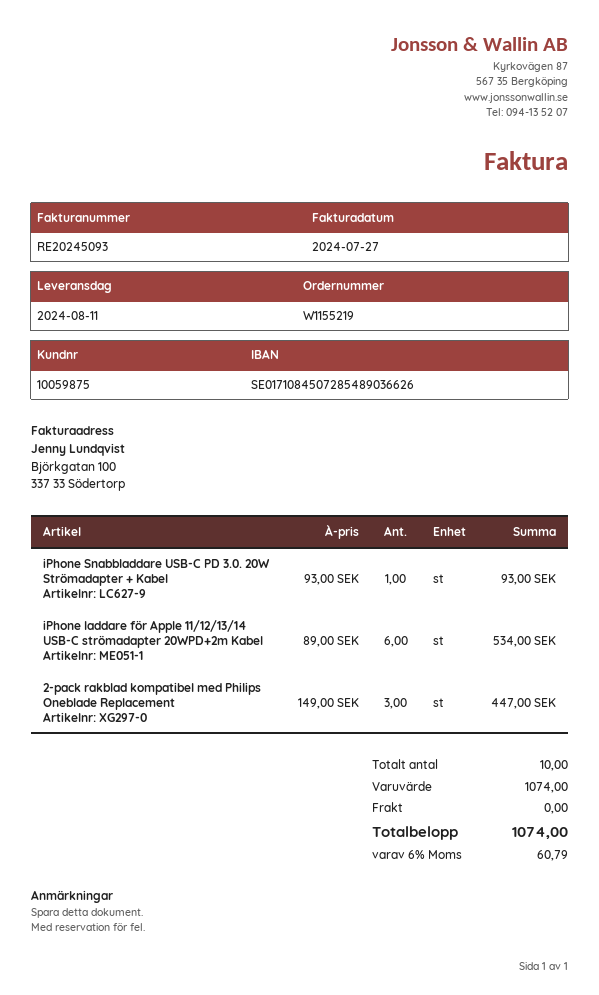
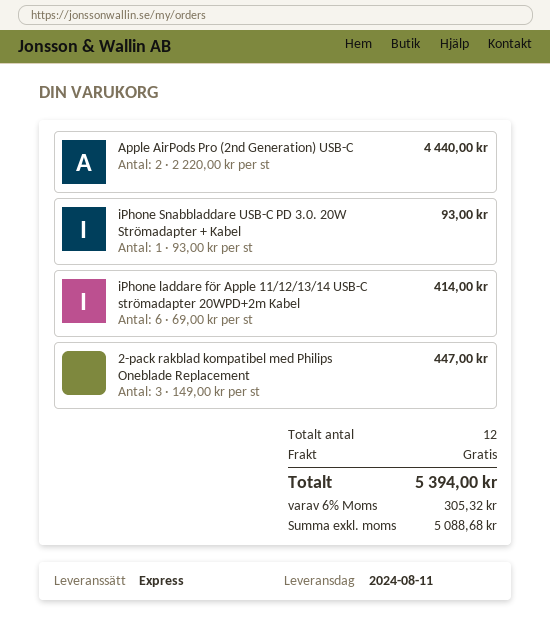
iPhone laddare för Apple 11/12/13/14 USB-C strömadapter 20WPD+2m Kabel: 6 x 89.00 = 534.00 -> 6 x 69.00 = 414.00
Apple AirPods Pro (2nd Generation) USB-C: none -> 2 x 2220.00 = 4440.00
total quantity: 10 -> 12
tax: 6% = 60.79 -> 6% = 305.32
total: 1074.00 -> 5394.00

